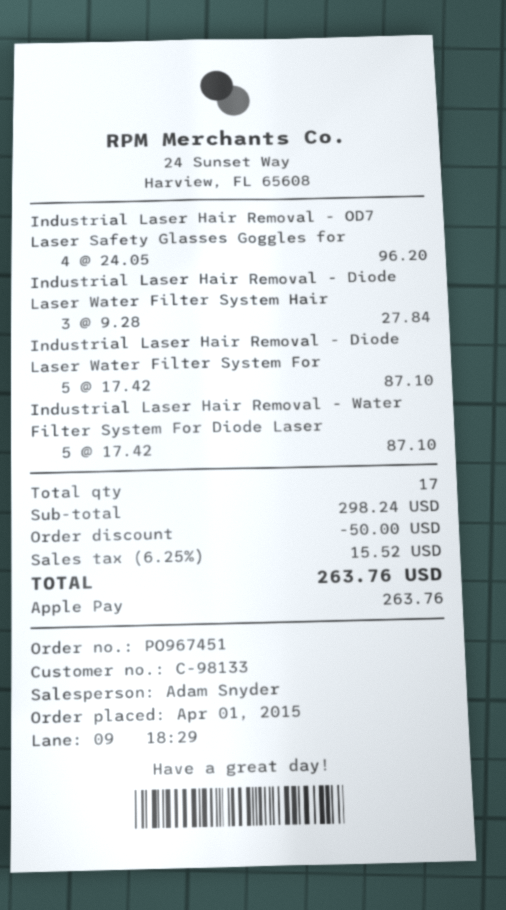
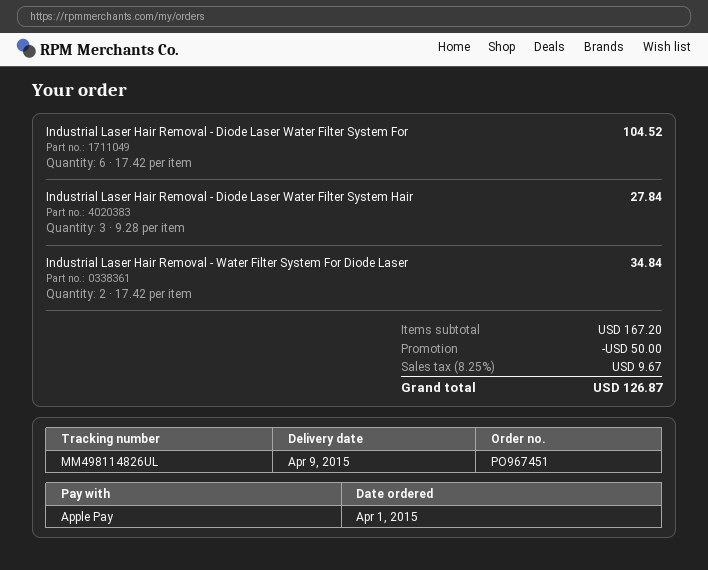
Industrial Laser Hair Removal - OD7 Laser Safety Glasses Goggles for: 4 x 24.05 = 96.20 -> none
Industrial Laser Hair Removal - Diode Laser Water Filter System For: 5 x 17.42 = 87.10 -> 6 x 17.42 = 104.52
Industrial Laser Hair Removal - Water Filter System For Diode Laser: 5 x 17.42 = 87.10 -> 2 x 17.42 = 34.84
subtotal: 298.24 -> 167.20
tax: 6.25% = 15.52 -> 8.25% = 9.67
total: 263.76 -> 126.87

